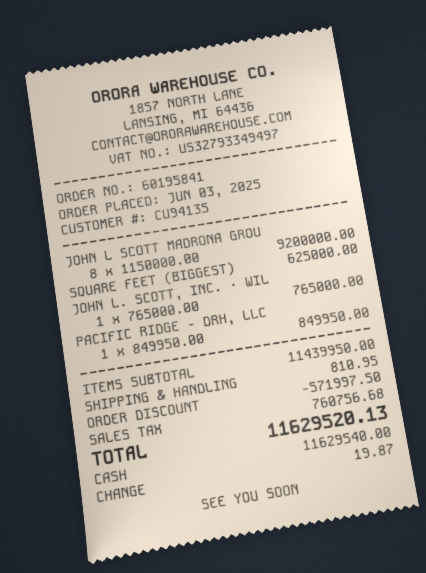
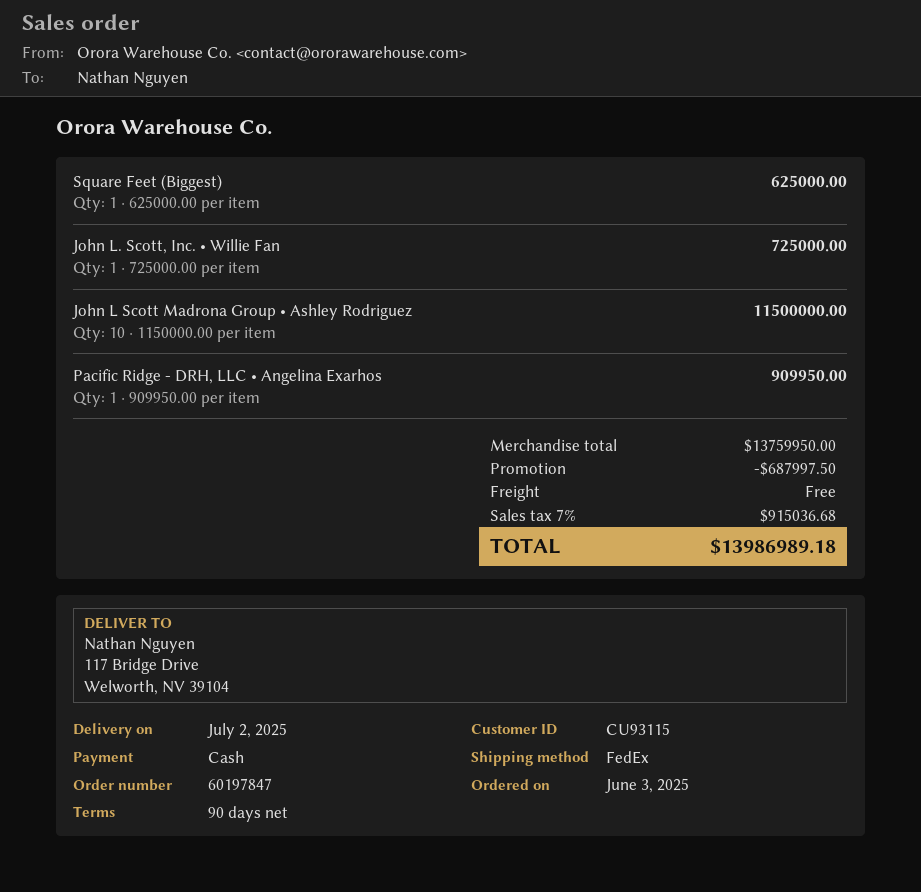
order number: 60195841 -> 60197847
customer number: CU94135 -> CU93115
JOHN L SCOTT MADRONA GROU: 8 x 1150000.00 = 9200000.00 -> 10 x 1150000.00 = 11500000.00
JOHN L. SCOTT, INC. • WIL: 1 x 765000.00 = 765000.00 -> 1 x 725000.00 = 725000.00
PACIFIC RIDGE - DRH, LLC: 1 x 849950.00 = 849950.00 -> 1 x 909950.00 = 909950.00
subtotal: 11439950.00 -> 13759950.00
discount: 571997.50 -> 687997.50
shipping: 810.95 -> 0.00
tax: 760756.68 -> 915036.68
total: 11629520.13 -> 13986989.18

